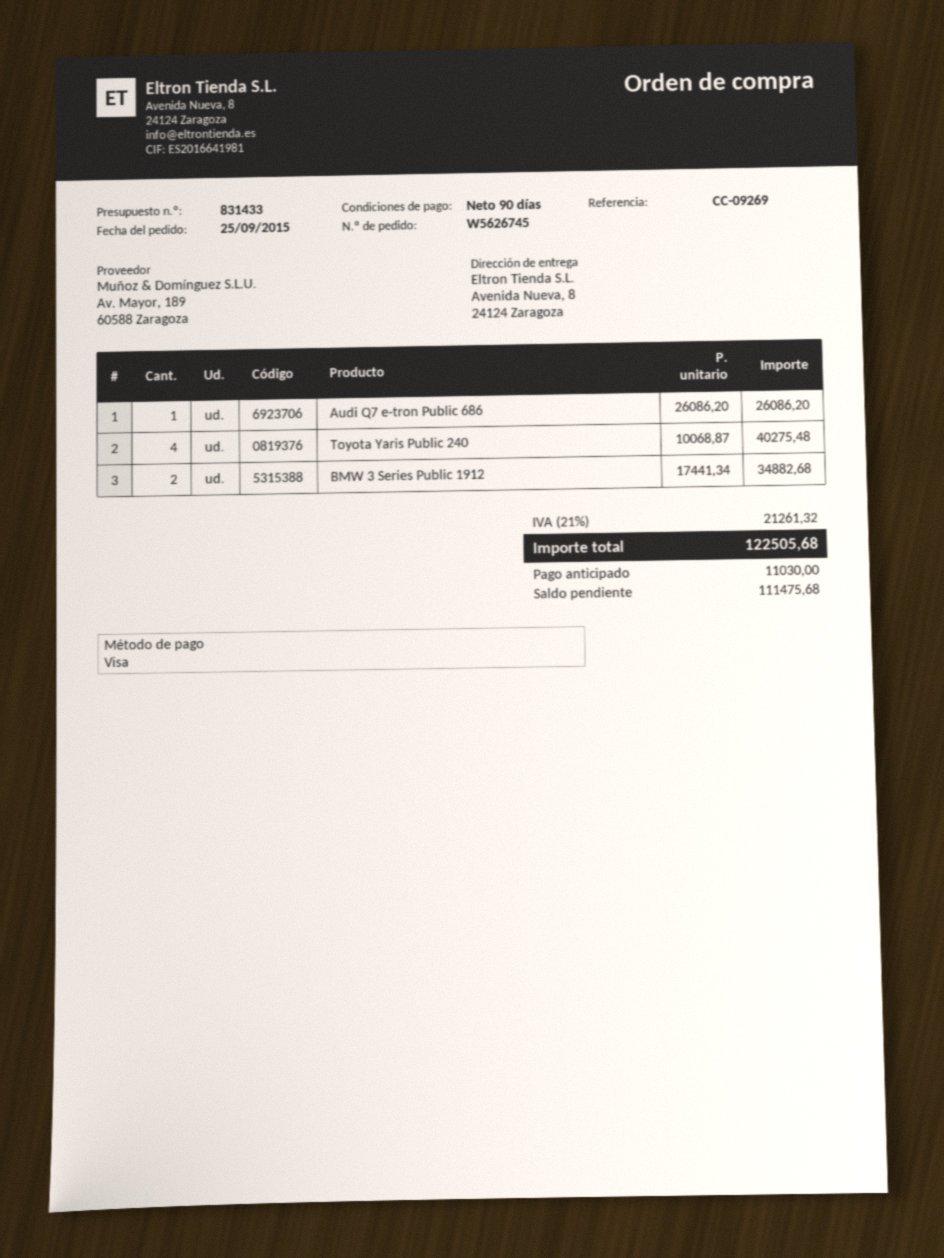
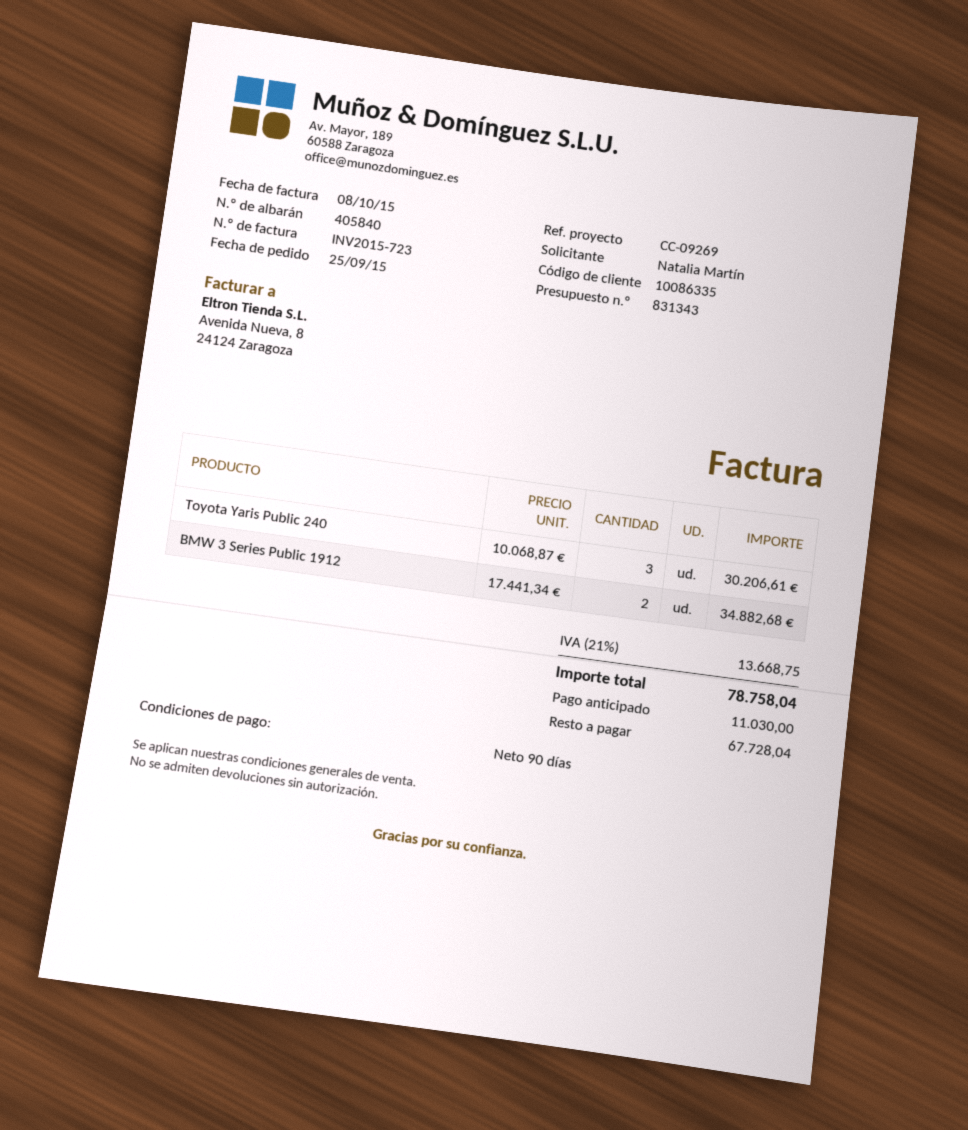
quote number: 831433 -> 831343
Audi Q7 e-tron Public 686: 1 x 26086.20 = 26086.20 -> none
Toyota Yaris Public 240: 4 x 10068.87 = 40275.48 -> 3 x 10068.87 = 30206.61
tax: 21% = 21261.32 -> 21% = 13668.75
total: 122505.68 -> 78758.04
balance: 111475.68 -> 67728.04

